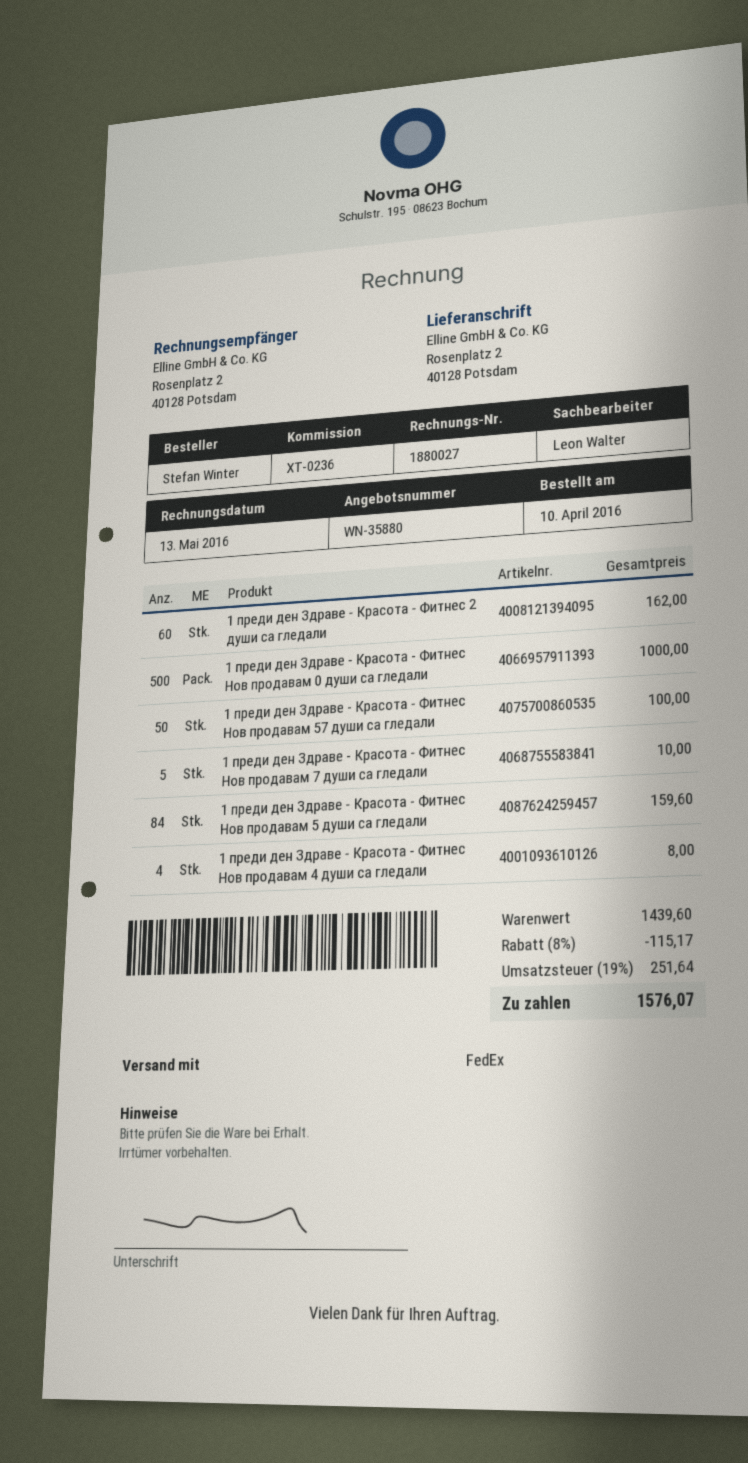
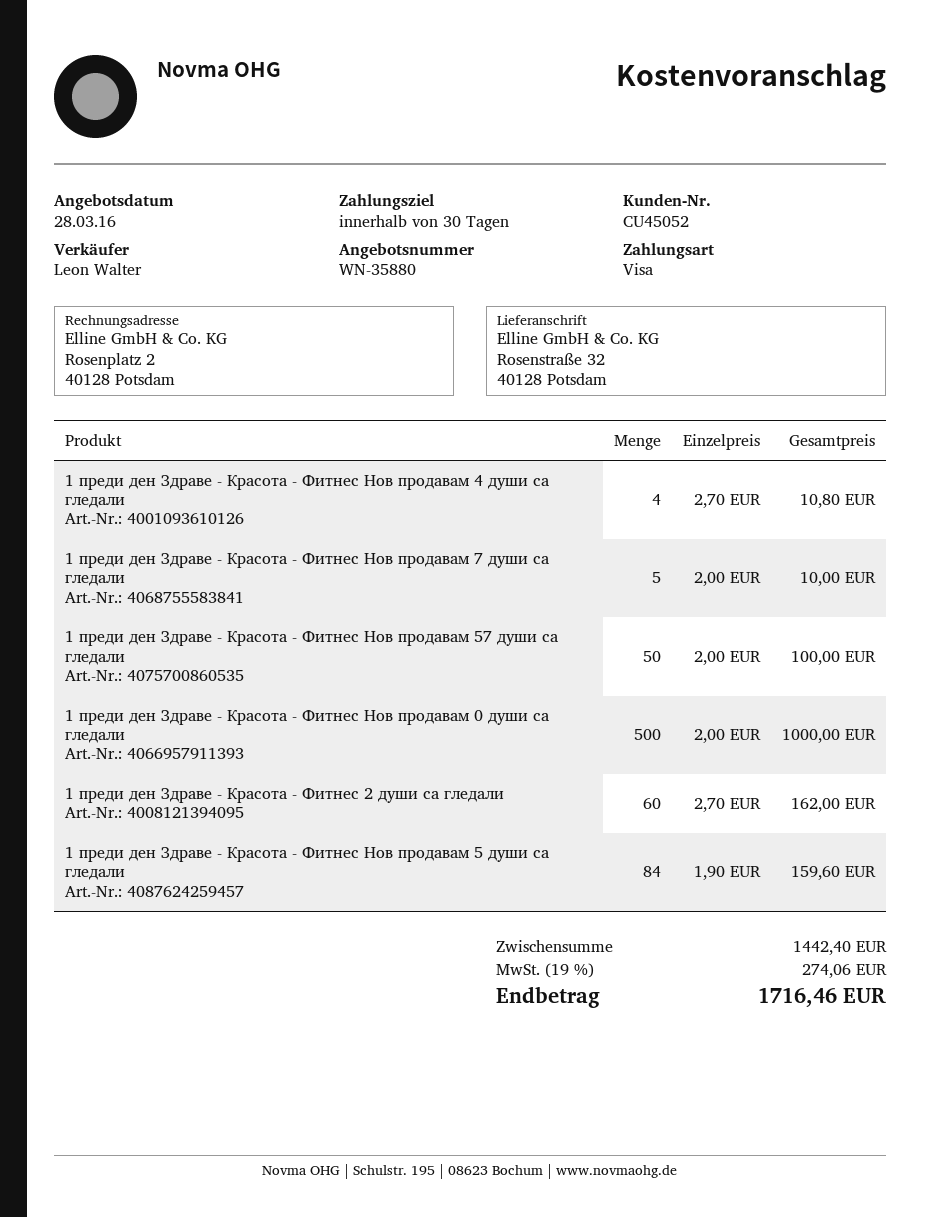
ship to: Rosenplatz 2, 40128 Potsdam -> Rosenstraße 32, 40128 Potsdam
1 преди ден Здраве - Красота - Фитнес Нов продавам 4 души са гледали: 4 for 8.00 -> 4 for 10.80
subtotal: 1439.60 -> 1442.40
discount: 8% = 115.17 -> none
tax: 19% = 251.64 -> 19% = 274.06
total: 1576.07 -> 1716.46

